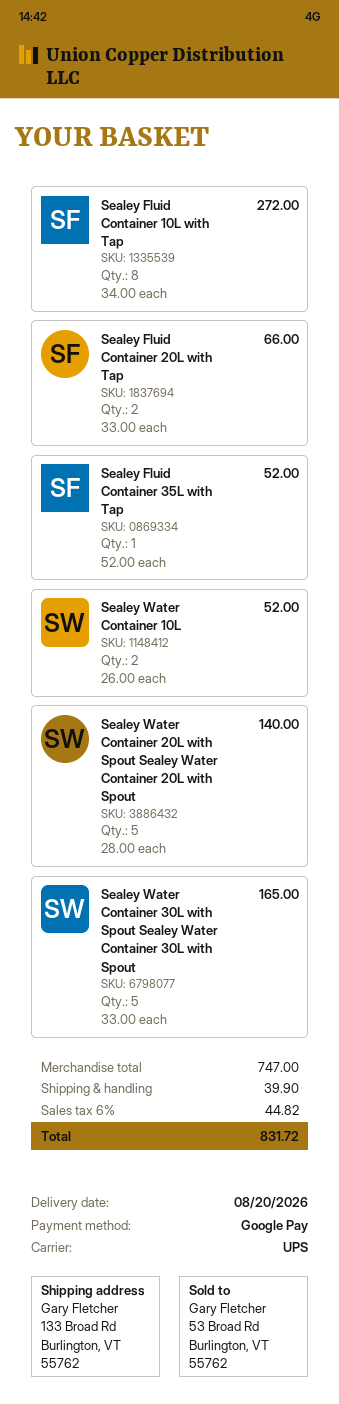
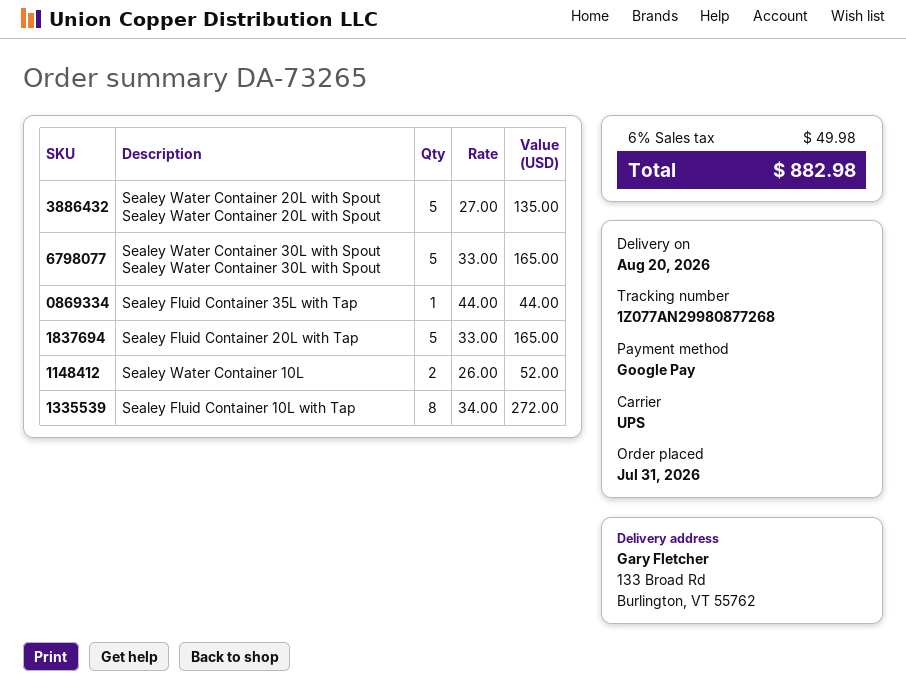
Sealey Fluid Container 20L with Tap: 2 x 33.00 = 66.00 -> 5 x 33.00 = 165.00
Sealey Fluid Container 35L with Tap: 1 x 52.00 = 52.00 -> 1 x 44.00 = 44.00
Sealey Water Container 20L with Spout Sealey Water Container 20L with Spout: 5 x 28.00 = 140.00 -> 5 x 27.00 = 135.00
shipping: 39.90 -> none
tax: 6% = 44.82 -> 6% = 49.98
total: 831.72 -> 882.98

